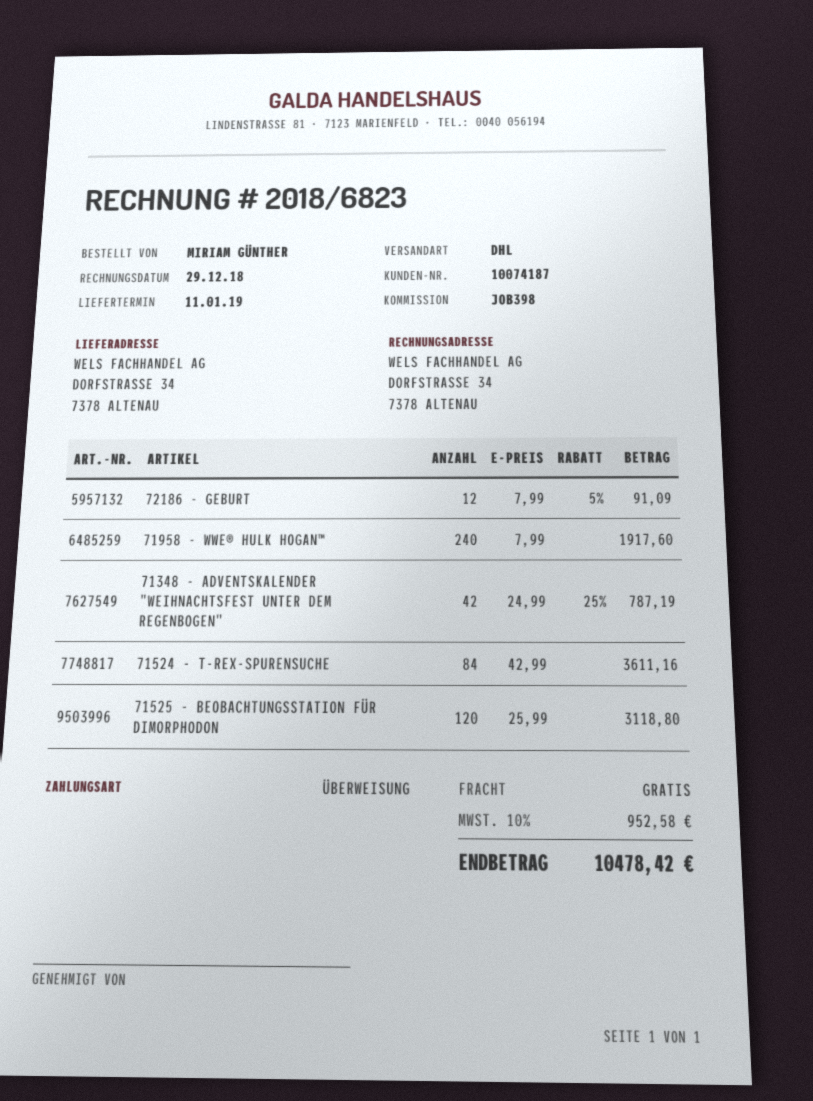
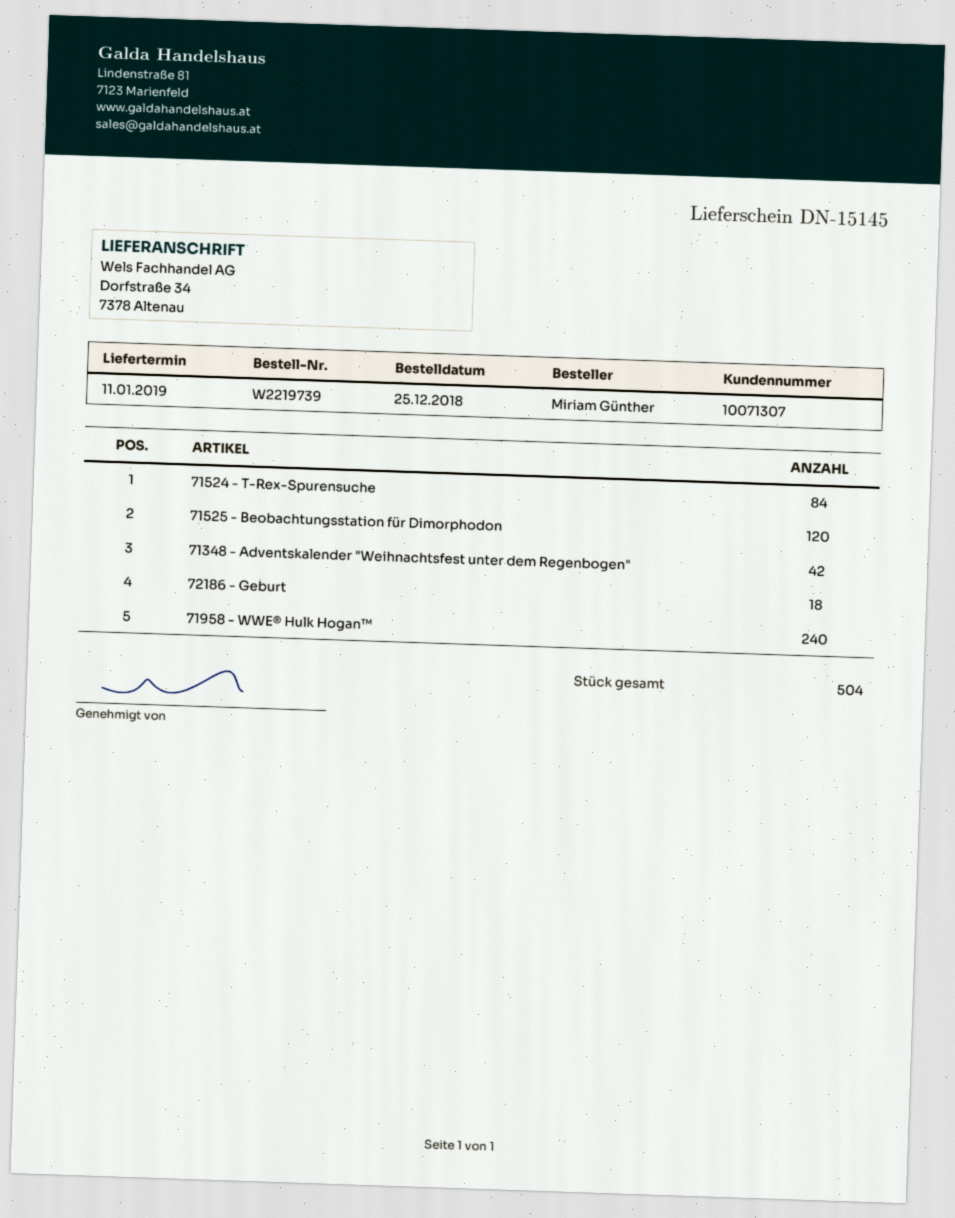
customer number: 10074187 -> 10071307
72186 - GEBURT: 12 -> 18

